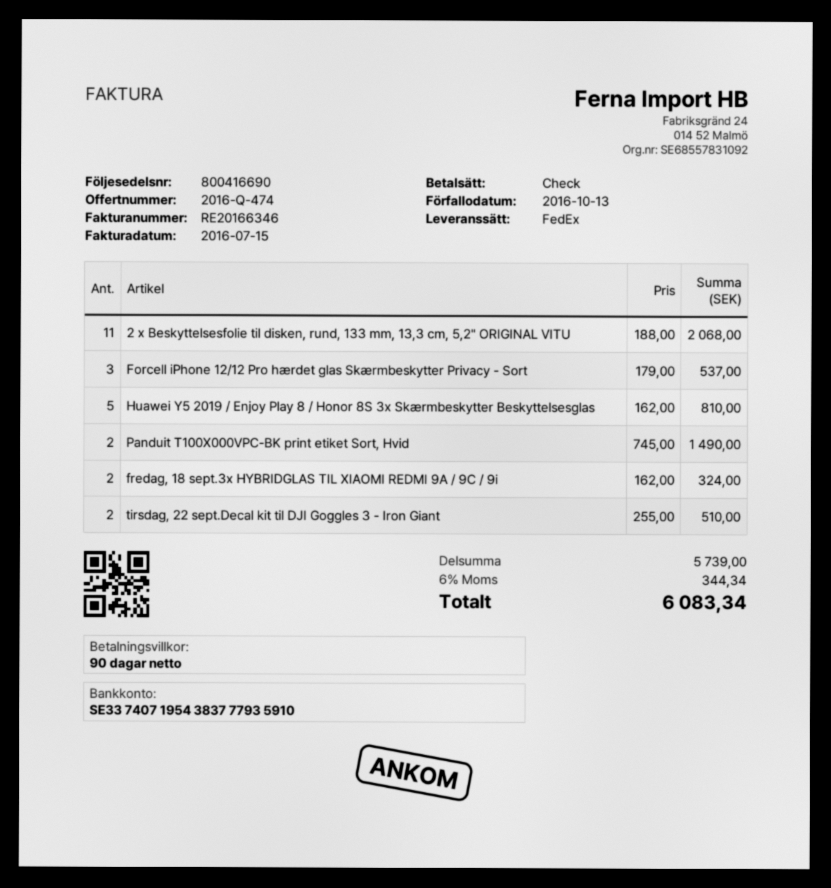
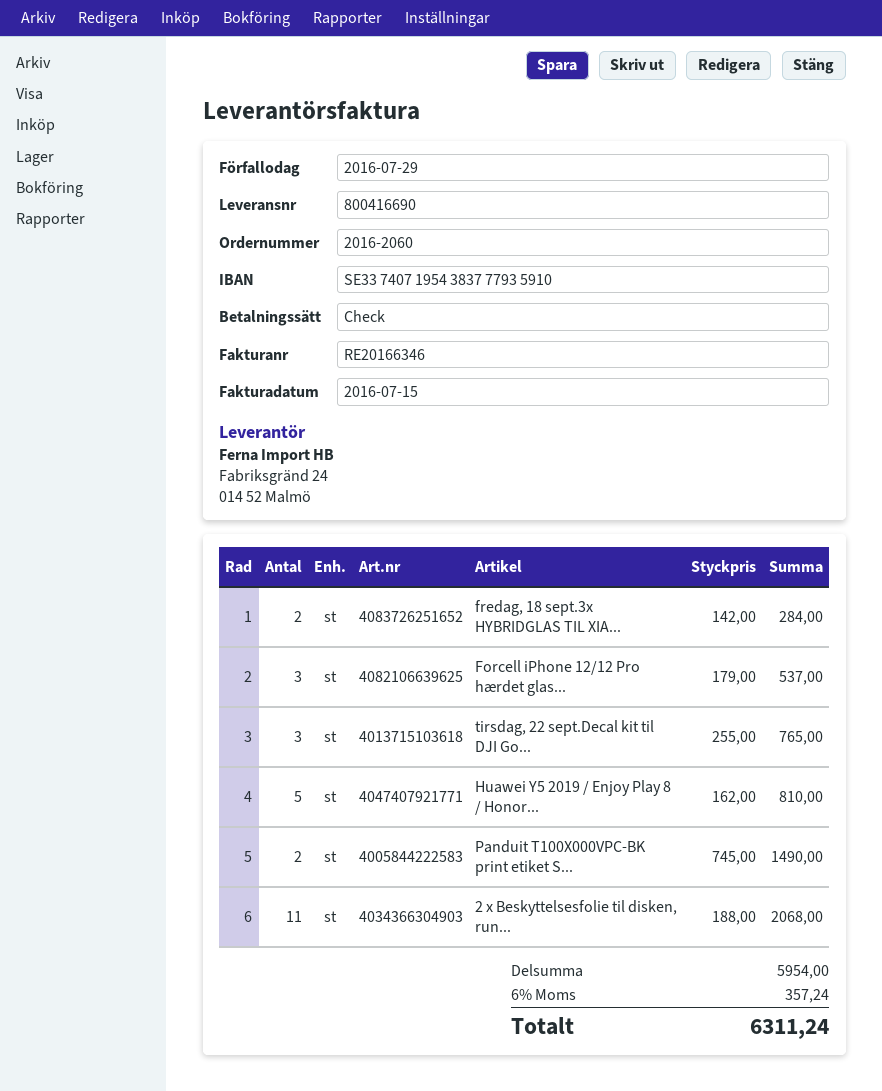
due date: 2016-10-13 -> 2016-07-29
fredag, 18 sept.3x HYBRIDGLAS TIL XIAOMI REDMI 9A / 9C / 9i: 2 x 162.00 = 324.00 -> 2 x 142.00 = 284.00
tirsdag, 22 sept.Decal kit til DJI Goggles 3 - Iron Giant: 2 x 255.00 = 510.00 -> 3 x 255.00 = 765.00
subtotal: 5739.00 -> 5954.00
tax: 6% = 344.34 -> 6% = 357.24
total: 6083.34 -> 6311.24

